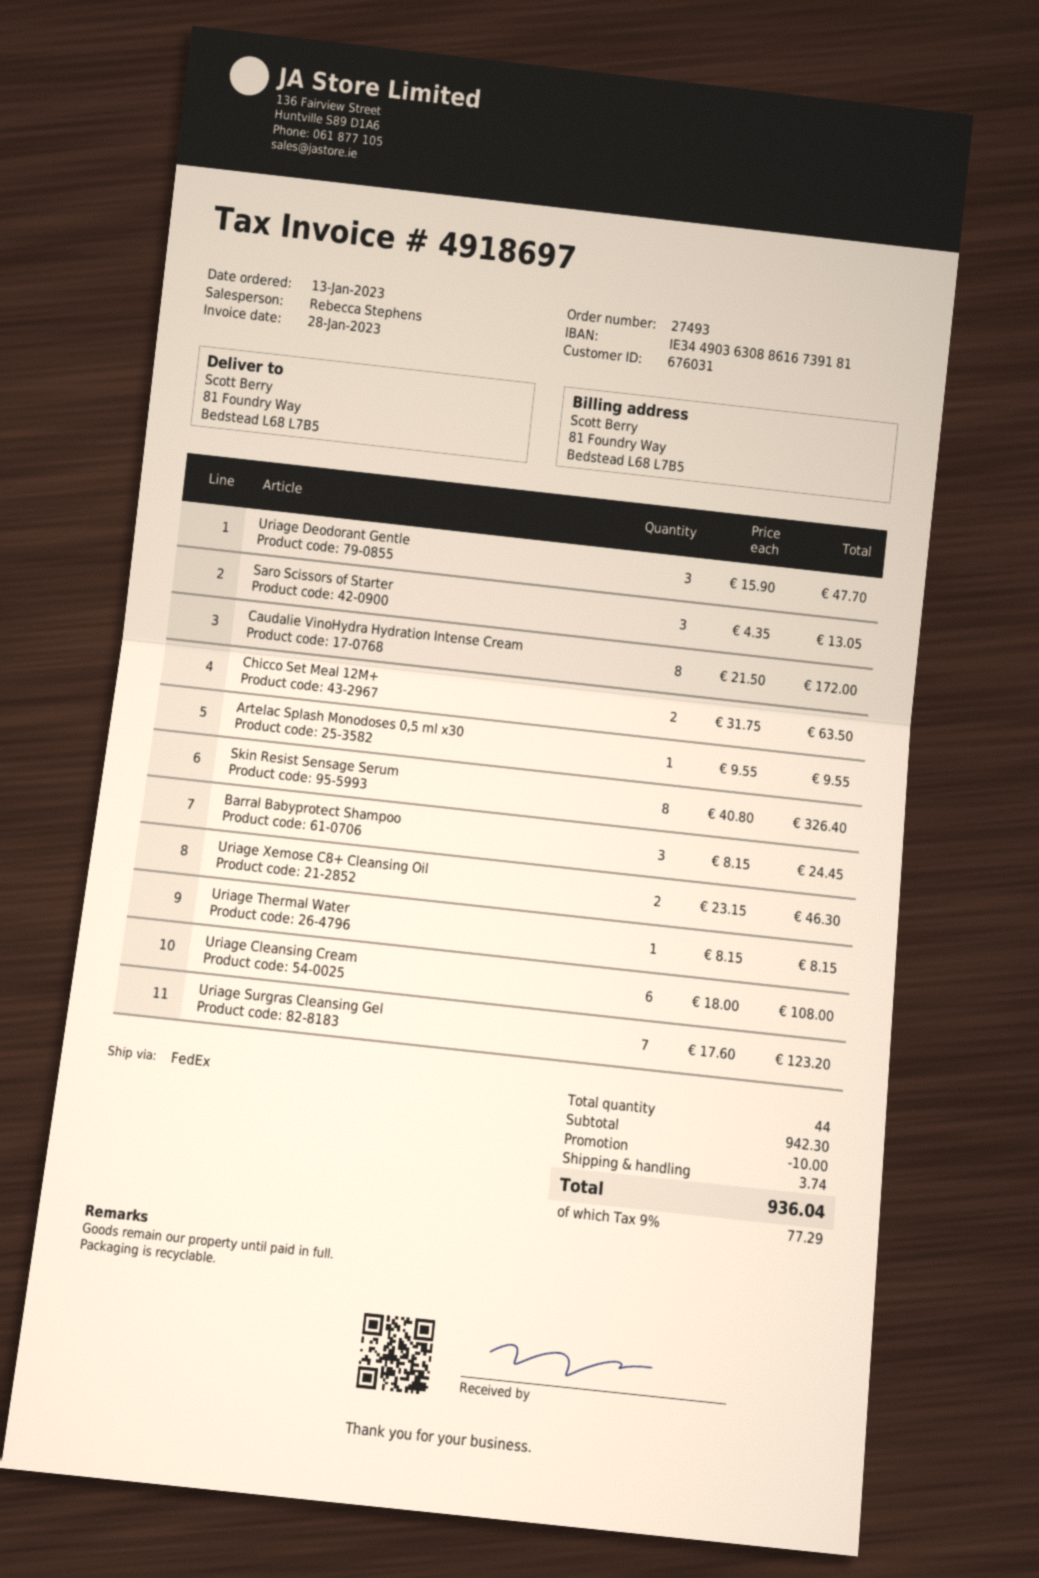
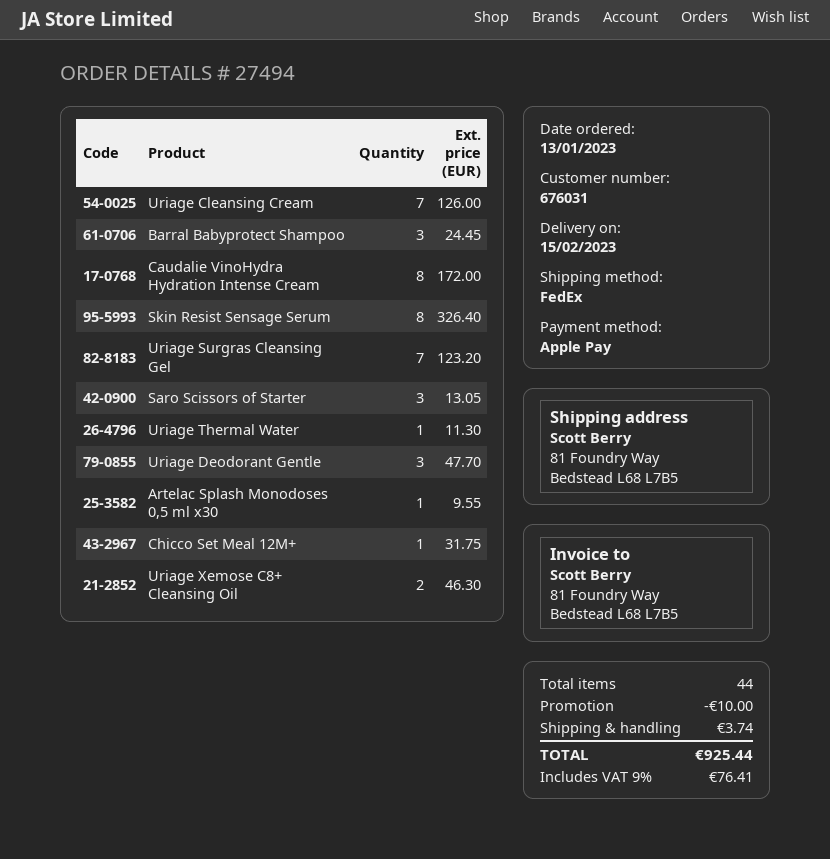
order number: 27493 -> 27494
Chicco Set Meal 12M+: 2 for 63.50 -> 1 for 31.75
Uriage Thermal Water: 1 for 8.15 -> 1 for 11.30
Uriage Cleansing Cream: 6 for 108.00 -> 7 for 126.00
tax: 9% = 77.29 -> 9% = 76.41
total: 936.04 -> 925.44

